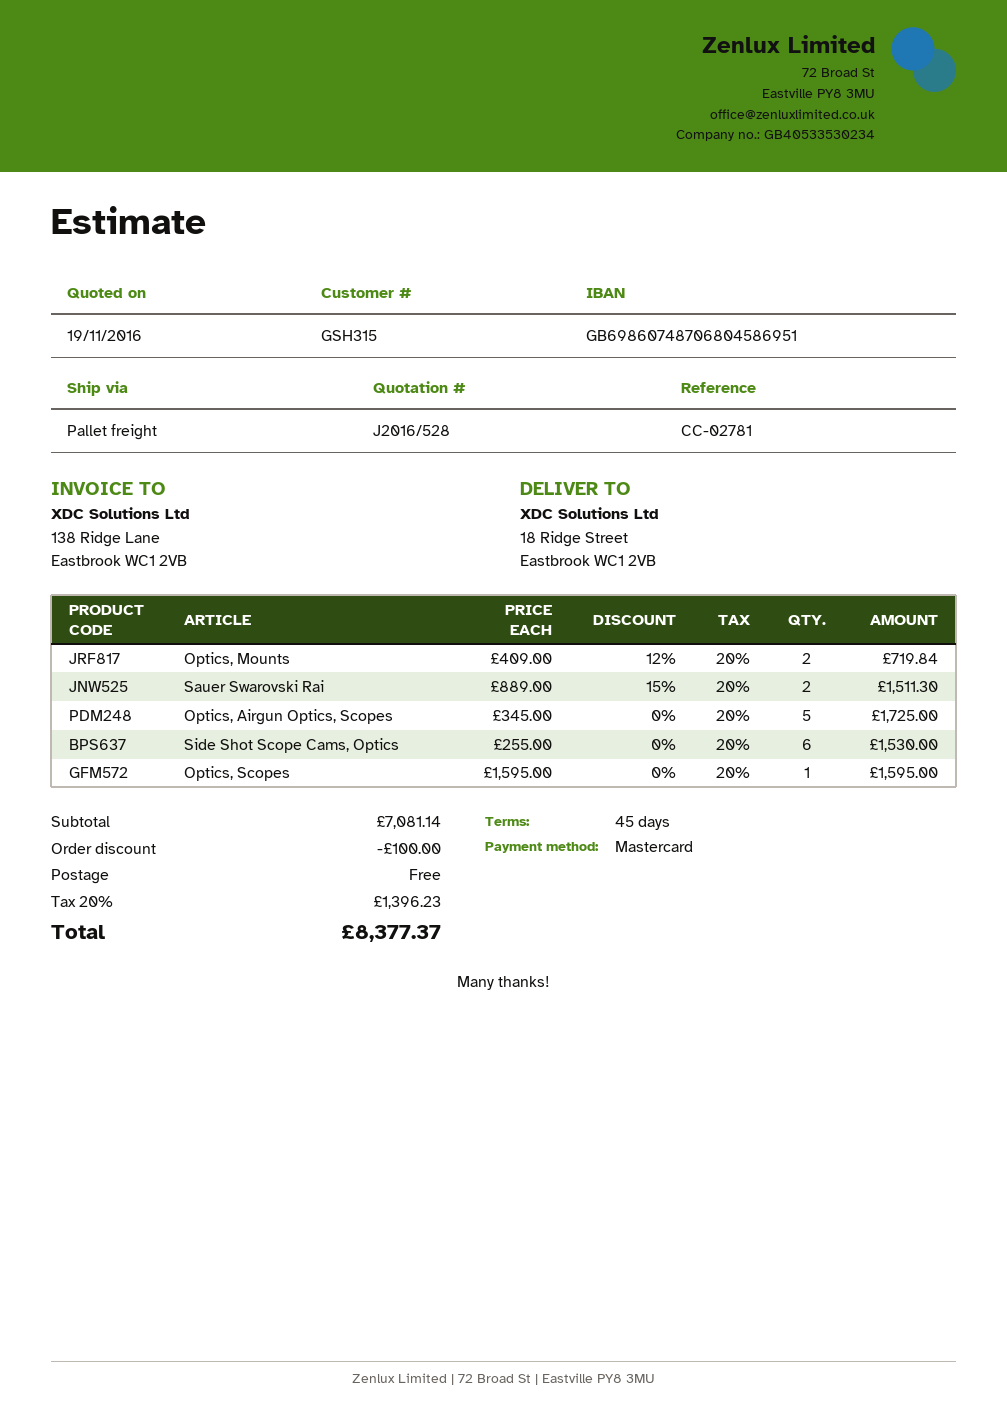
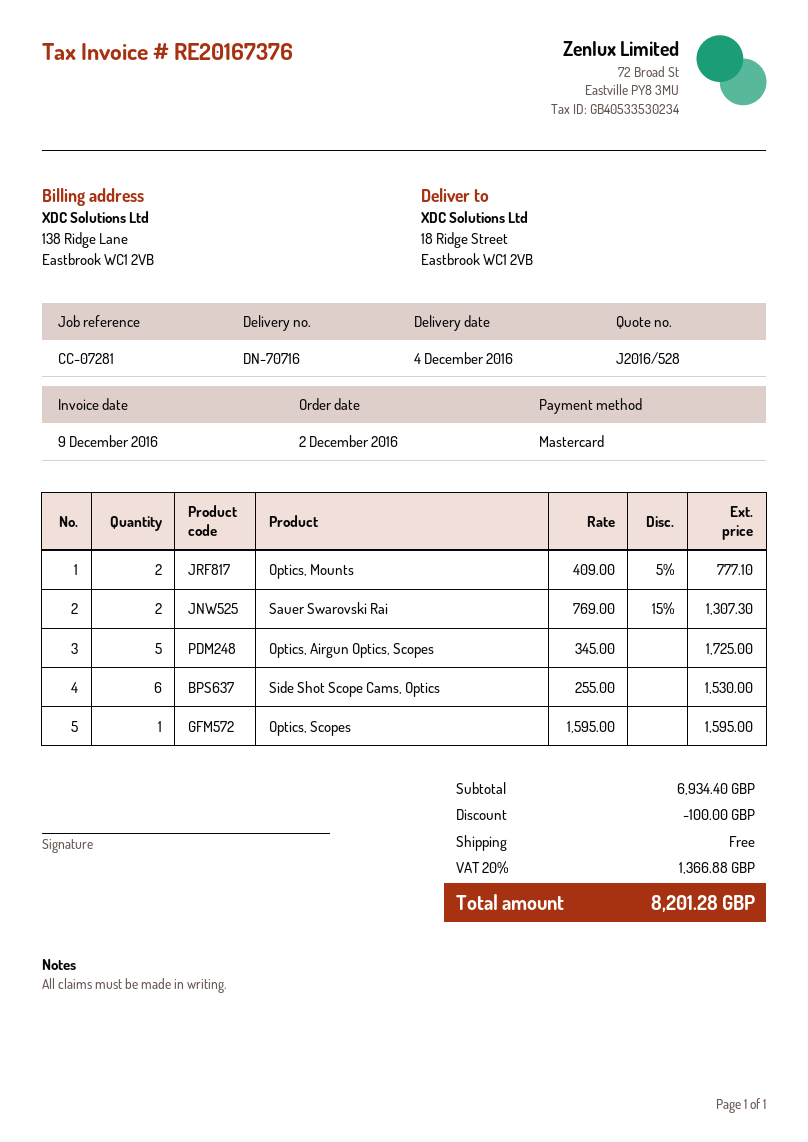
reference: CC-02781 -> CC-07281
Optics, Mounts: 2 x 409.00 - 12% = 719.84 -> 2 x 409.00 - 5% = 777.10
Sauer Swarovski Rai: 2 x 889.00 - 15% = 1511.30 -> 2 x 769.00 - 15% = 1307.30
subtotal: 7081.14 -> 6934.40
tax: 20% = 1396.23 -> 20% = 1366.88
total: 8377.37 -> 8201.28

